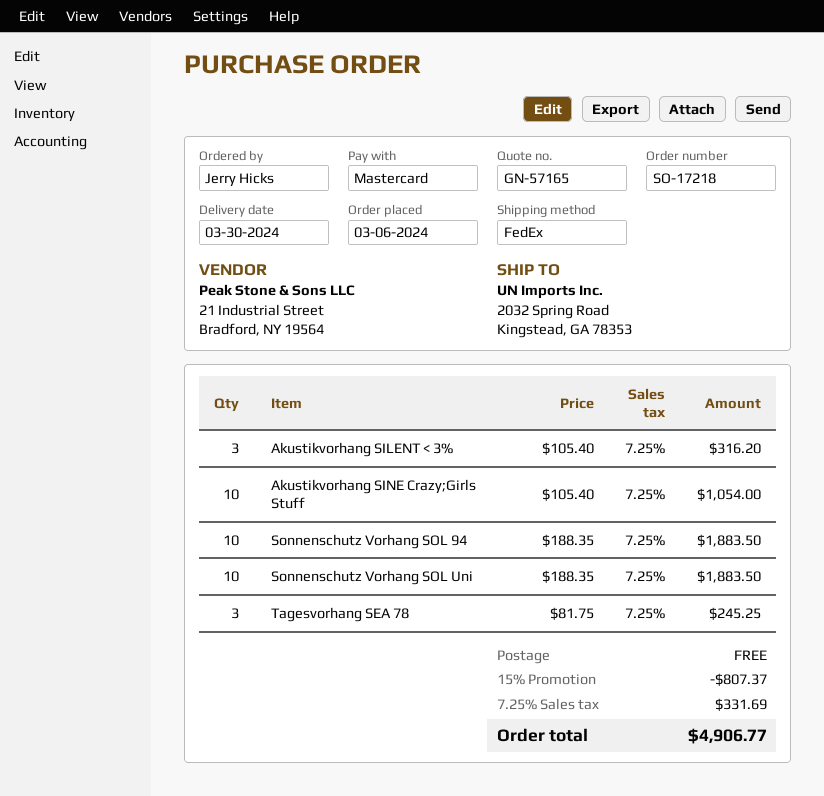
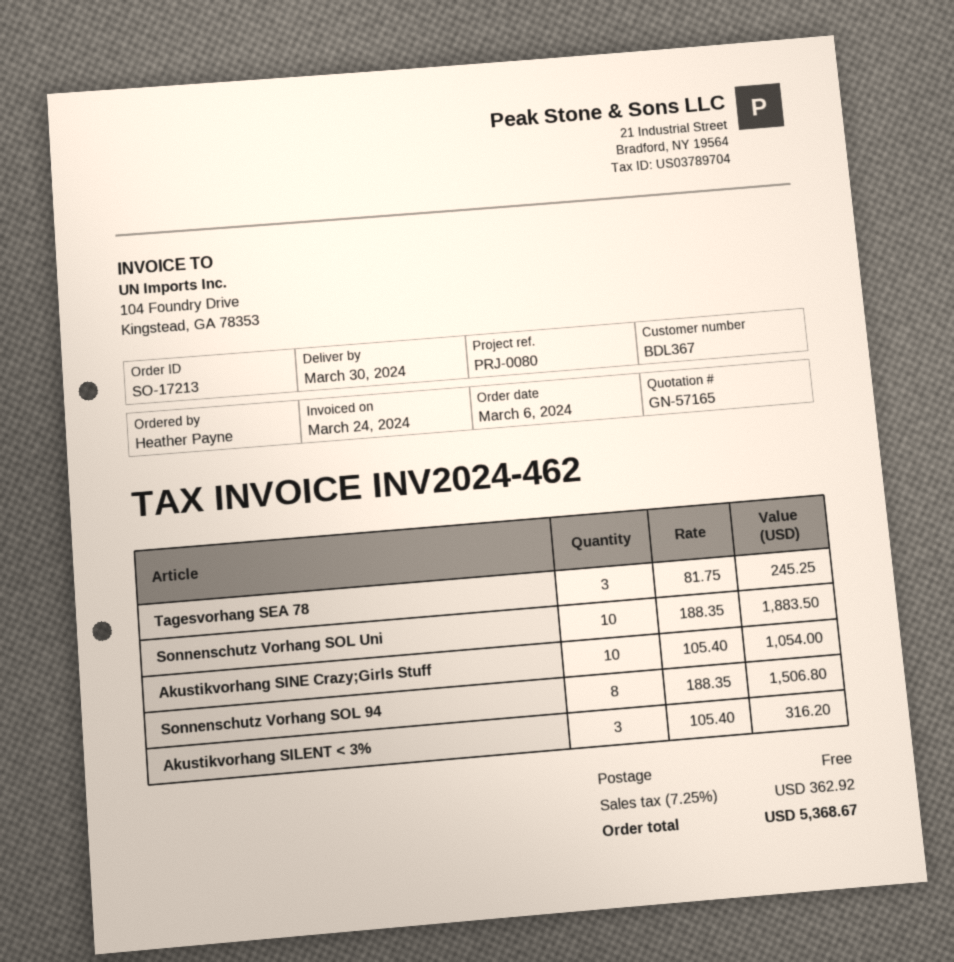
order number: SO-17218 -> SO-17213
ordered by: Jerry Hicks -> Heather Payne
Sonnenschutz Vorhang SOL 94: 10 x 188.35 = 1883.50 -> 8 x 188.35 = 1506.80
discount: 15% = 807.37 -> none
tax: 7.25% = 331.69 -> 7.25% = 362.92
total: 4906.77 -> 5368.67

